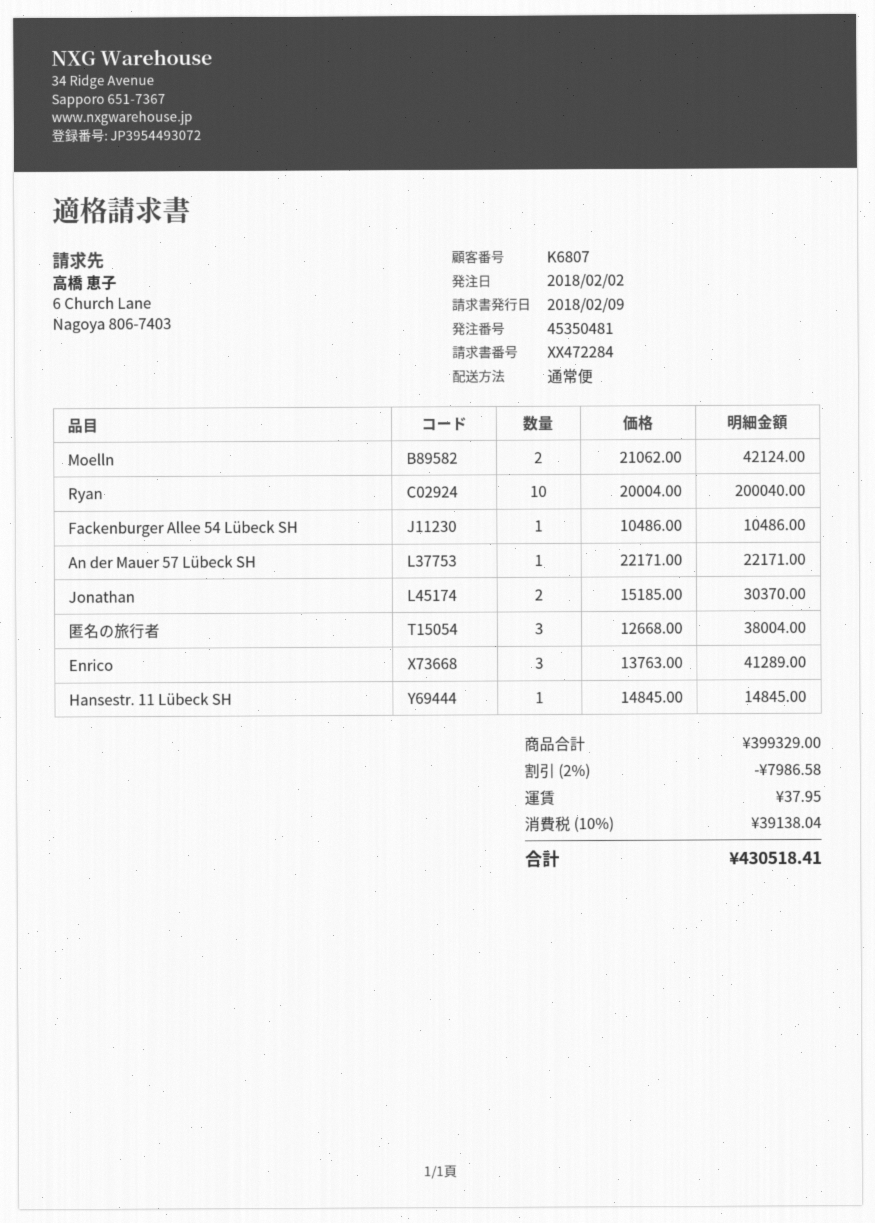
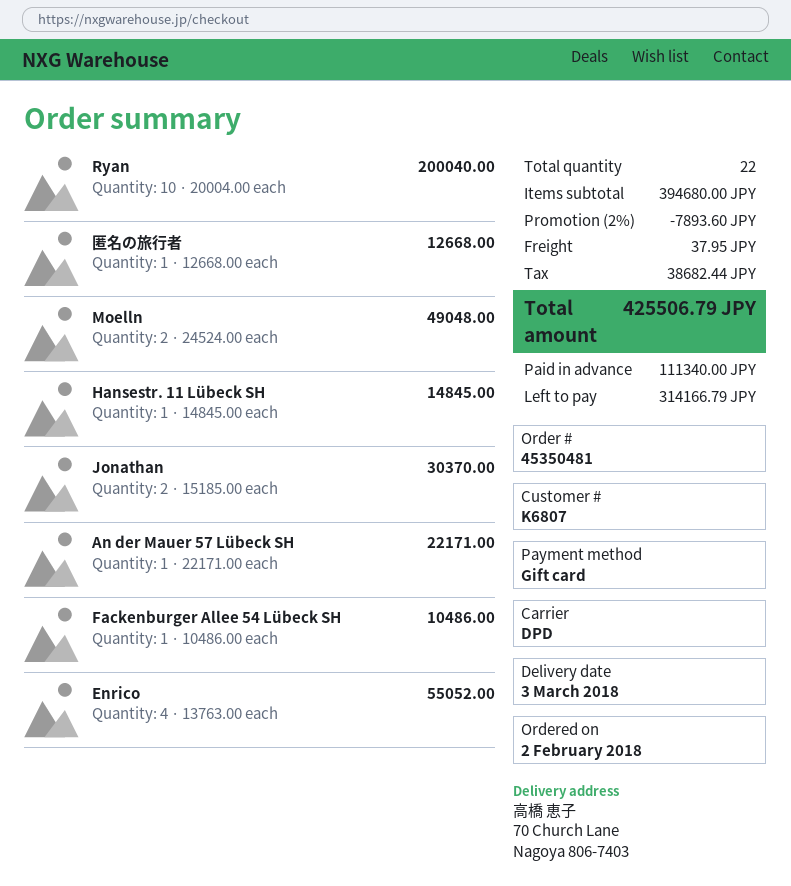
shipping method: standard -> DPD
Moelln: 2 x 21062.00 = 42124.00 -> 2 x 24524.00 = 49048.00
匿名の旅行者: 3 x 12668.00 = 38004.00 -> 1 x 12668.00 = 12668.00
Enrico: 3 x 13763.00 = 41289.00 -> 4 x 13763.00 = 55052.00
subtotal: 399329.00 -> 394680.00
discount: 2% = 7986.58 -> 2% = 7893.60
tax: 39138.04 -> 38682.44
total: 430518.41 -> 425506.79

